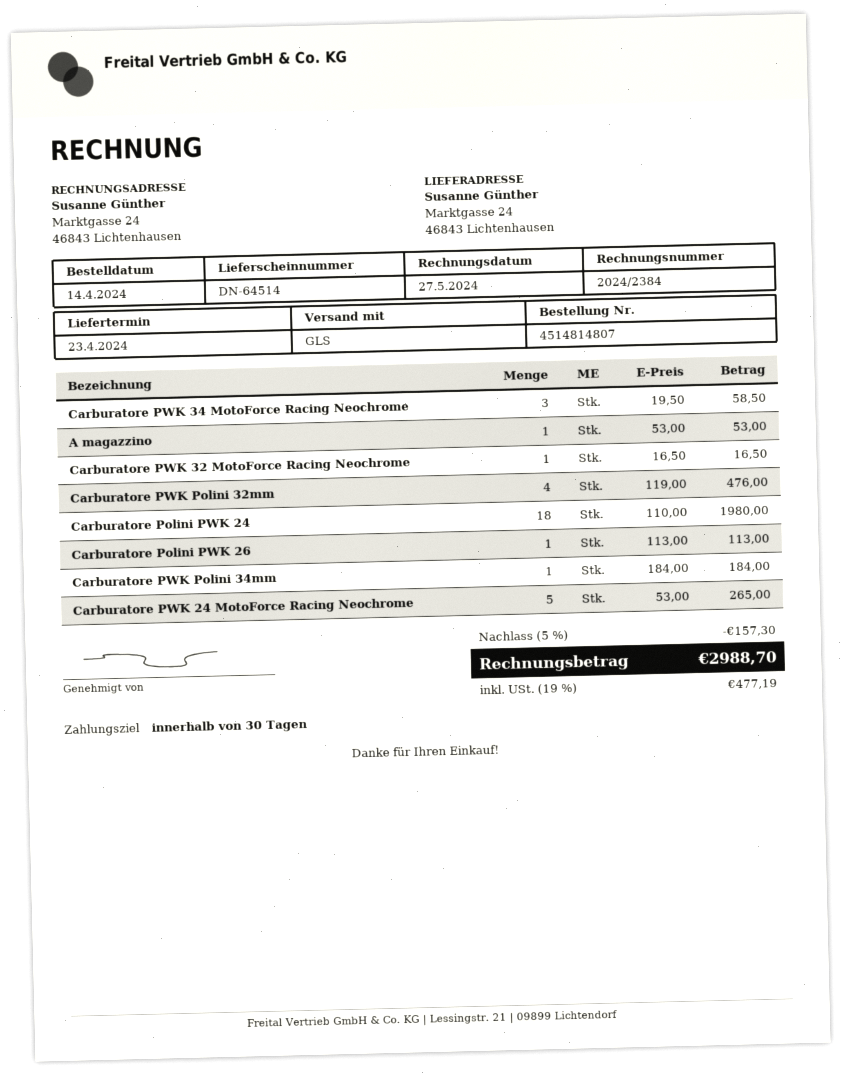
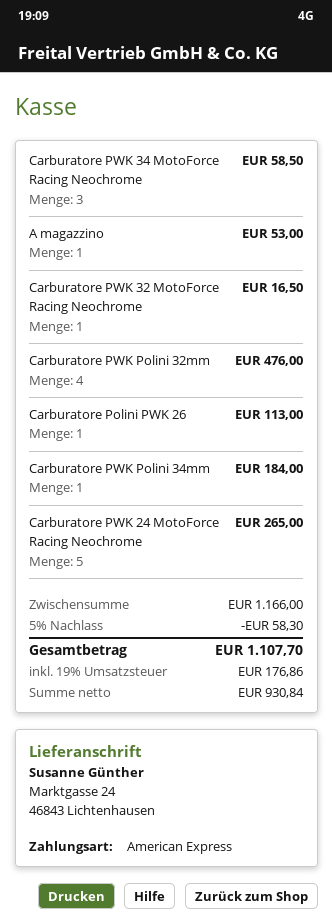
Carburatore Polini PWK 24: 18 for 1980.00 -> none
discount: 5% = 157.30 -> 5% = 58.30
tax: 19% = 477.19 -> 19% = 176.86
total: 2988.70 -> 1107.70

